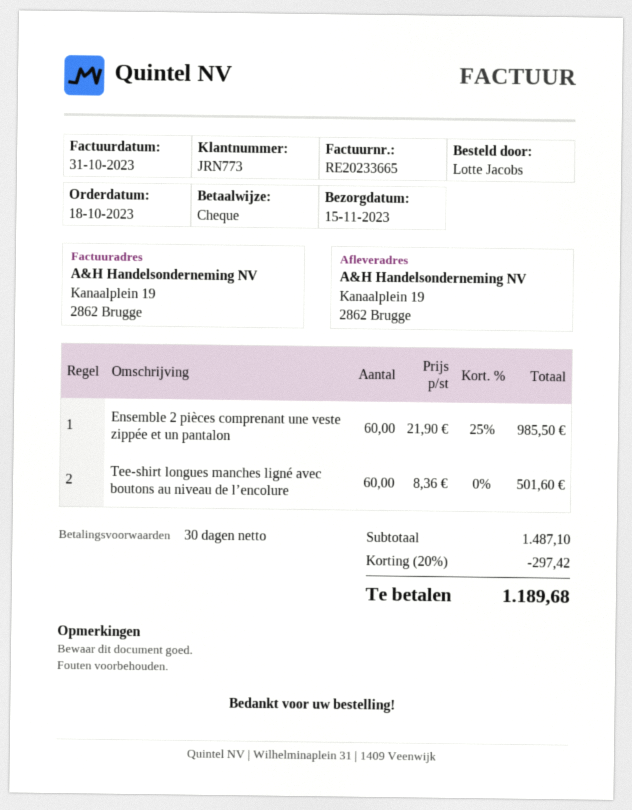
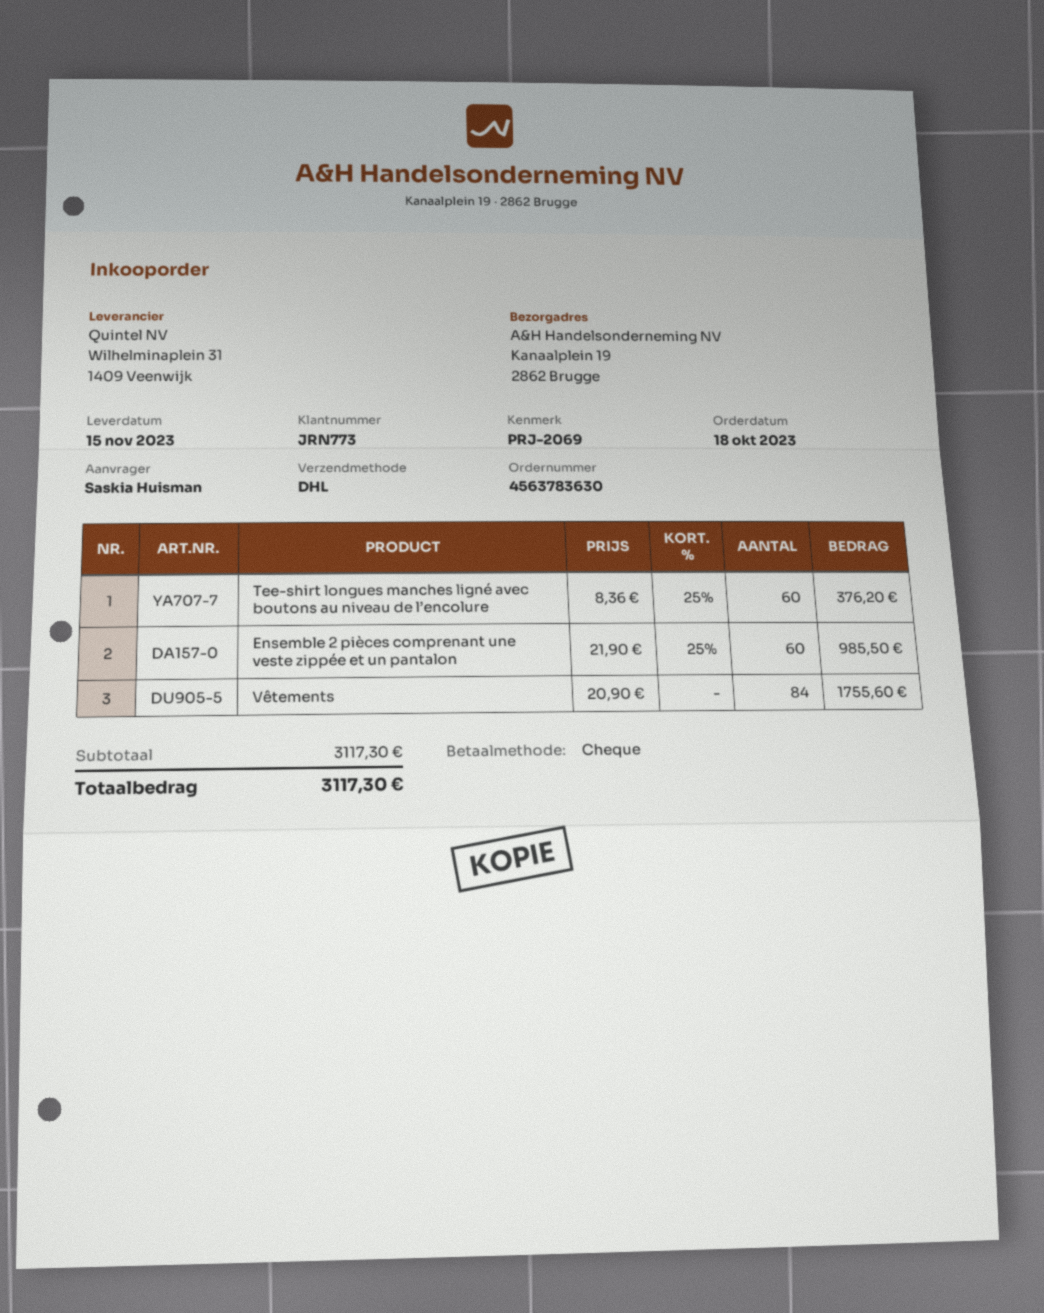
ordered by: Lotte Jacobs -> Saskia Huisman
Tee-shirt longues manches ligné avec boutons au niveau de l’encolure: 60 x 8.36 = 501.60 -> 60 x 8.36 - 25% = 376.20
Vêtements: none -> 84 x 20.90 = 1755.60
subtotal: 1487.10 -> 3117.30
discount: 20% = 297.42 -> none
total: 1189.68 -> 3117.30

